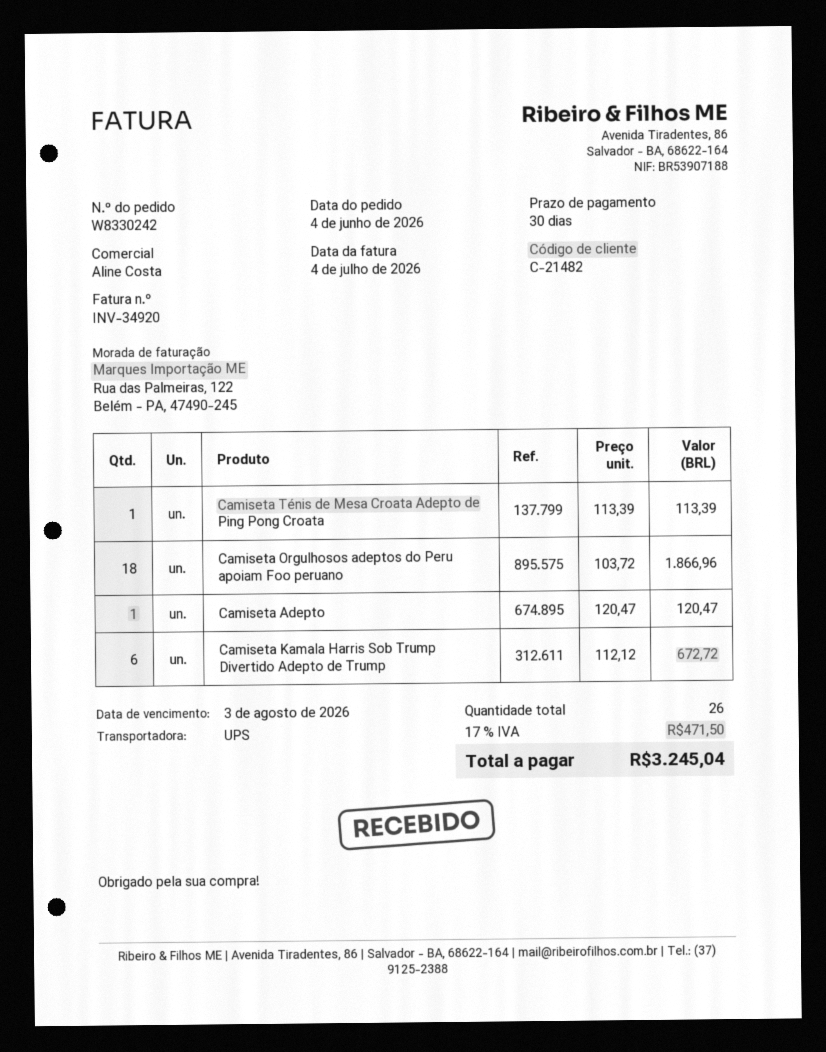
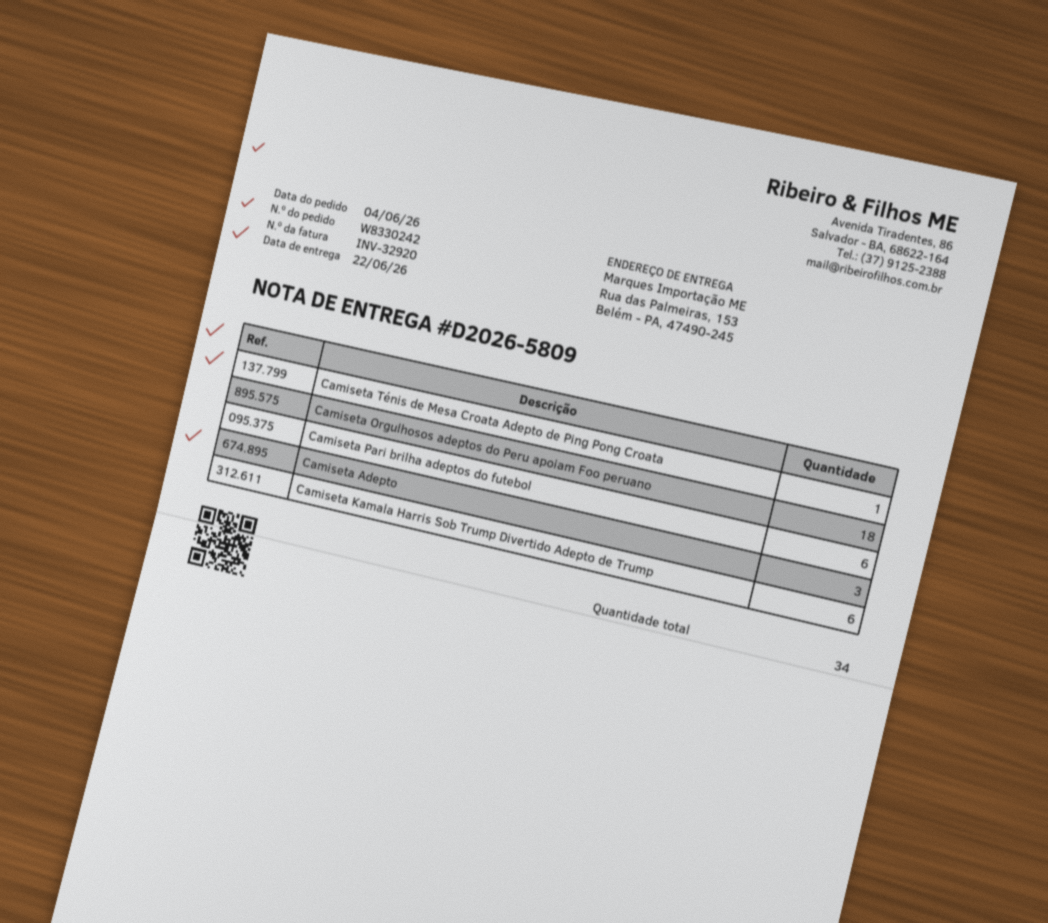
invoice number: INV-34920 -> INV-32920
Camiseta Adepto: 1 -> 3
Camiseta Pari brilha adeptos do futebol: none -> 6
total quantity: 26 -> 34

